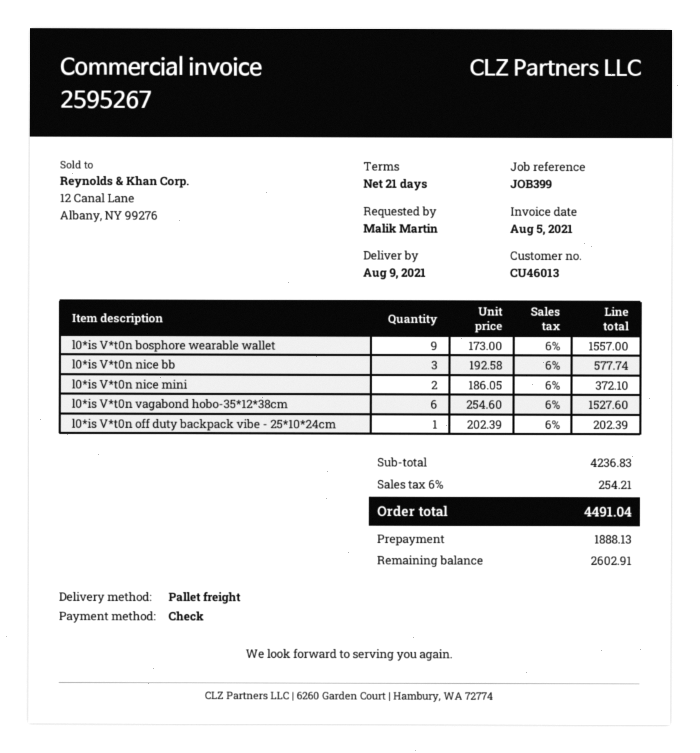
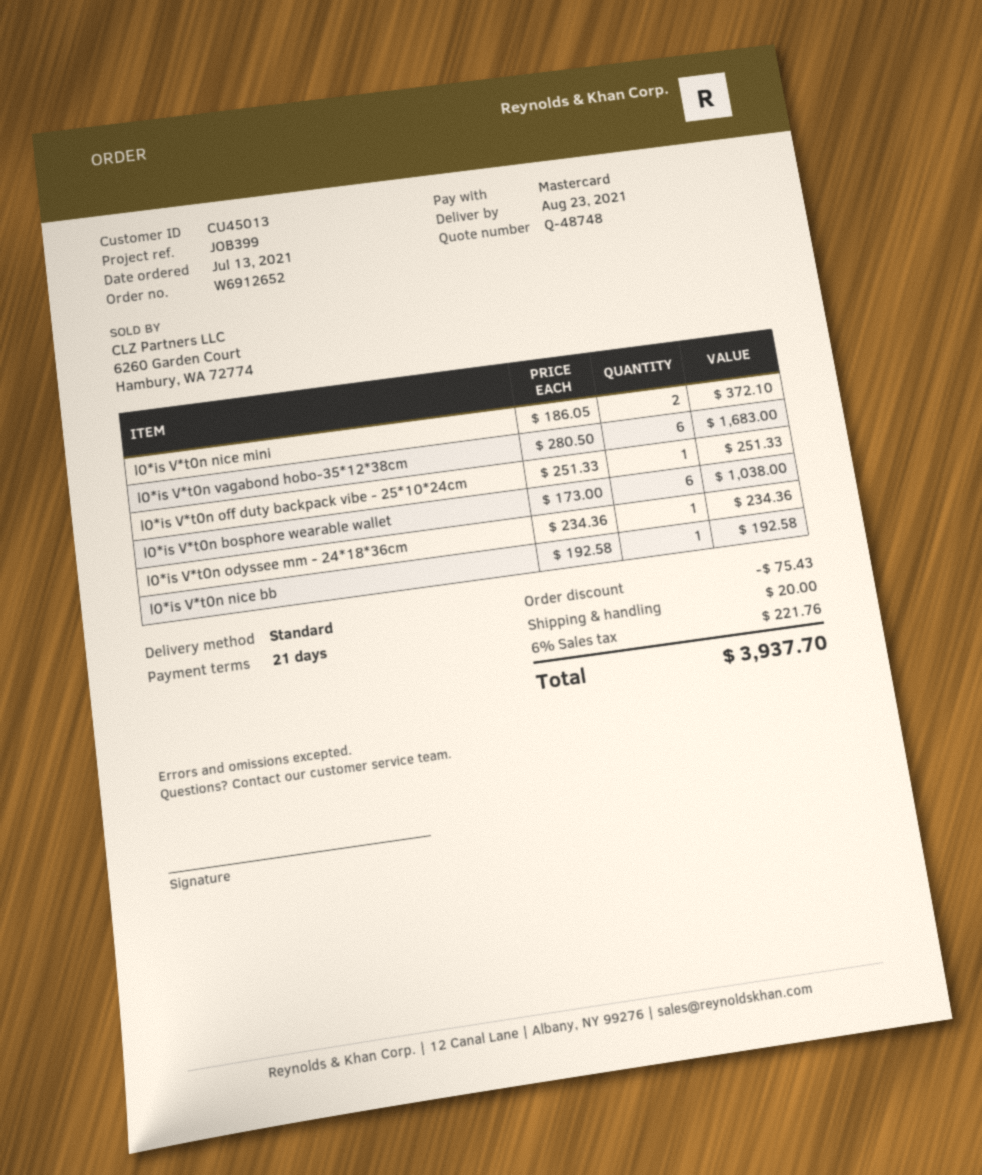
delivery date: 2021-08-09 -> 2021-08-23
customer number: CU46013 -> CU45013
payment method: cheque -> Mastercard
shipping method: pallet freight -> standard
l0*is V*t0n bosphore wearable wallet: 9 x 173.00 = 1557.00 -> 6 x 173.00 = 1038.00
l0*is V*t0n nice bb: 3 x 192.58 = 577.74 -> 1 x 192.58 = 192.58
l0*is V*t0n vagabond hobo-35*12*38cm: 6 x 254.60 = 1527.60 -> 6 x 280.50 = 1683.00
l0*is V*t0n off duty backpack vibe - 25*10*24cm: 1 x 202.39 = 202.39 -> 1 x 251.33 = 251.33
l0*is V*t0n odyssee mm - 24*18*36cm: none -> 1 x 234.36 = 234.36
discount: none -> 75.43
shipping: none -> 20.00
tax: 6% = 254.21 -> 6% = 221.76
total: 4491.04 -> 3937.70

